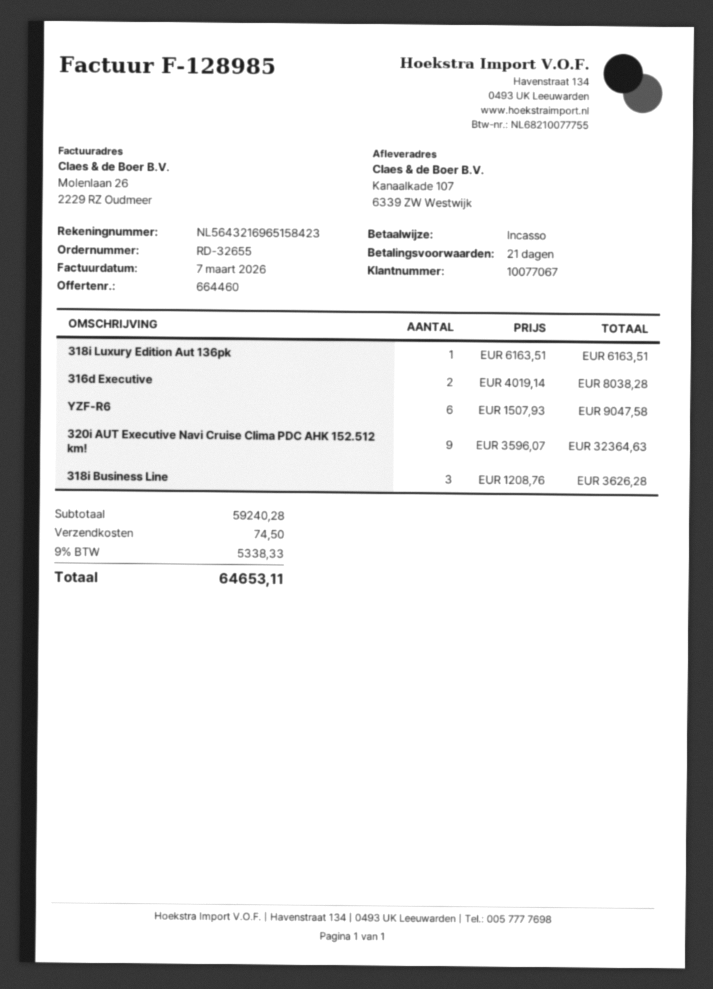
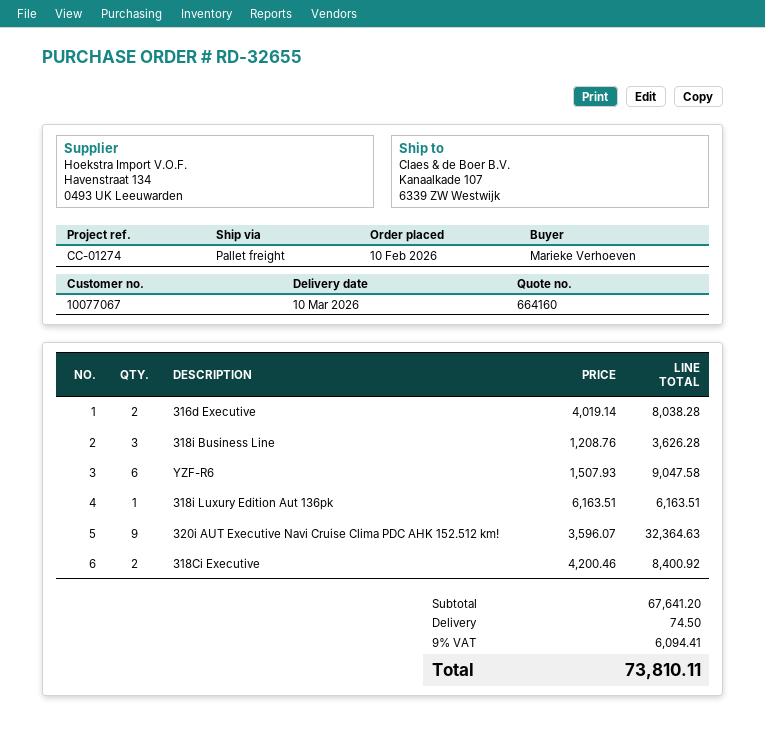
quote number: 664460 -> 664160
318Ci Executive: none -> 2 x 4200.46 = 8400.92
subtotal: 59240.28 -> 67641.20
tax: 9% = 5338.33 -> 9% = 6094.41
total: 64653.11 -> 73810.11

